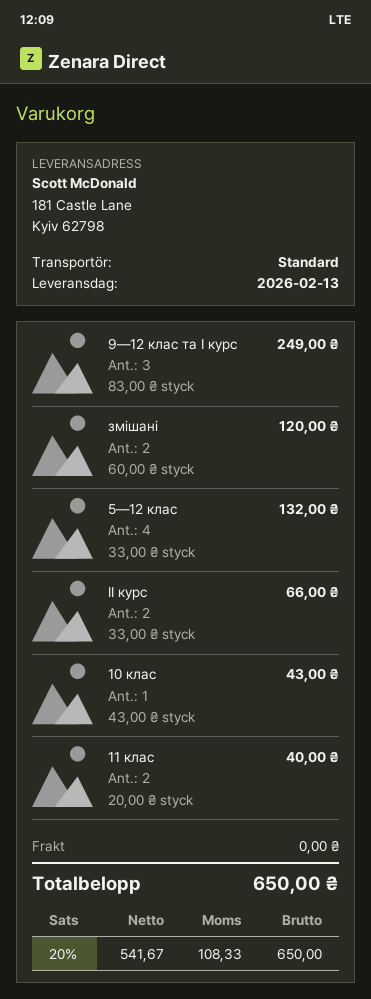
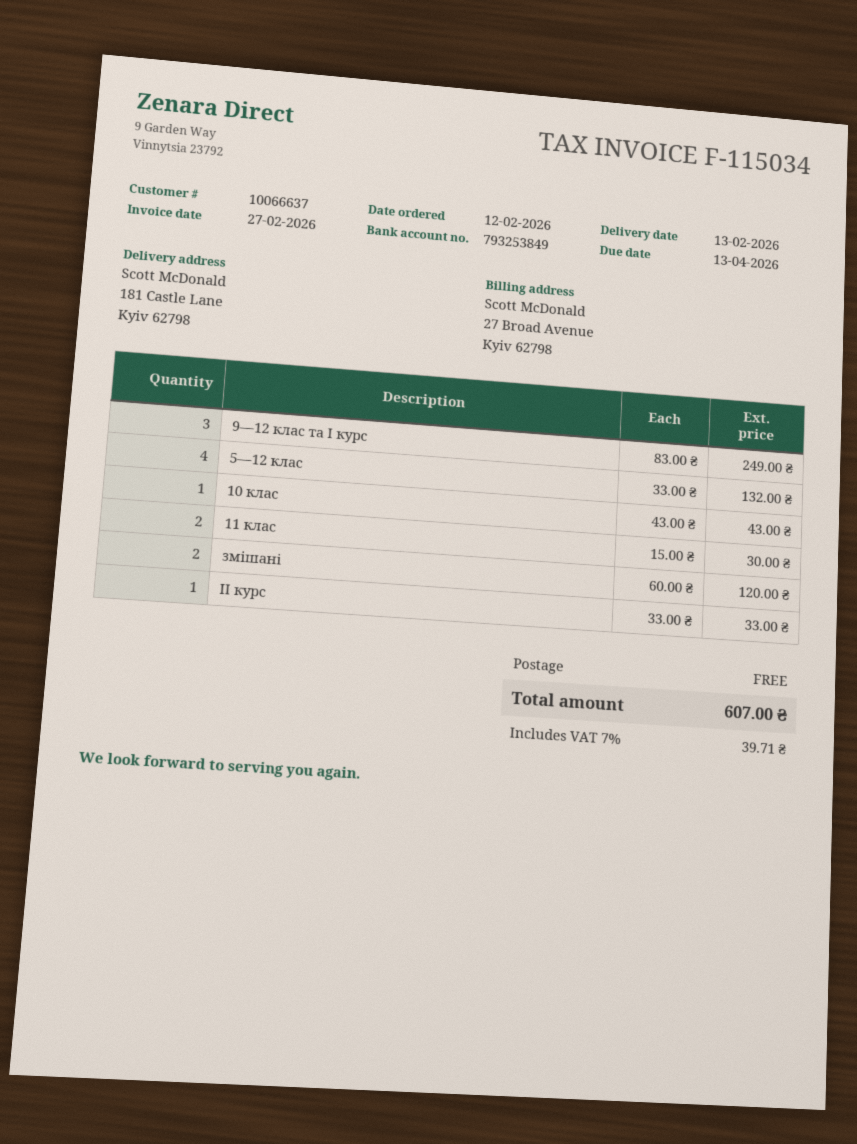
II курс: 2 x 33.00 = 66.00 -> 1 x 33.00 = 33.00
11 клас: 2 x 20.00 = 40.00 -> 2 x 15.00 = 30.00
tax: 20% = 108.33 -> 7% = 39.71
total: 650.00 -> 607.00

